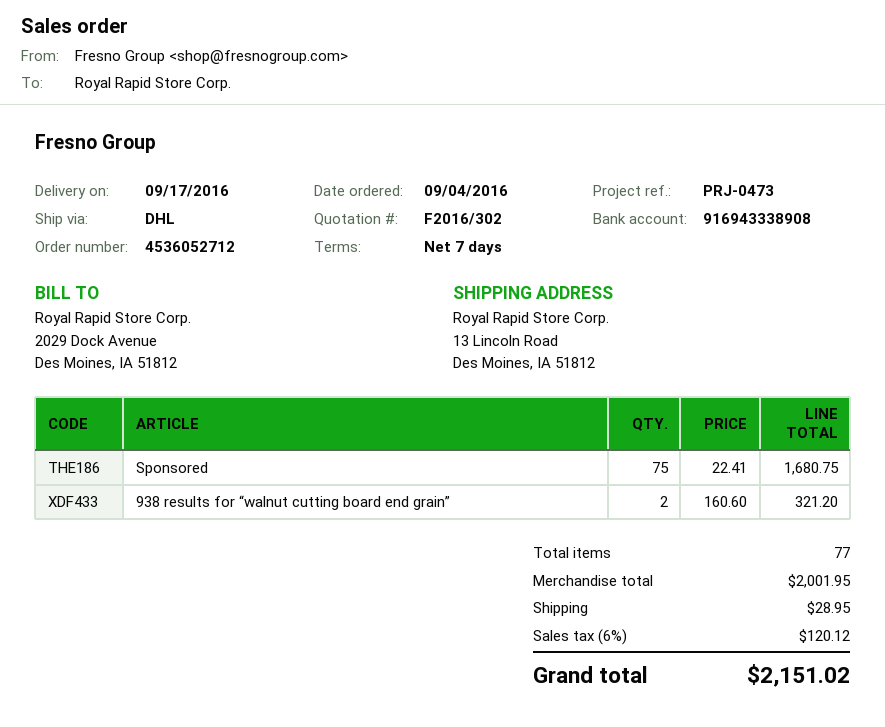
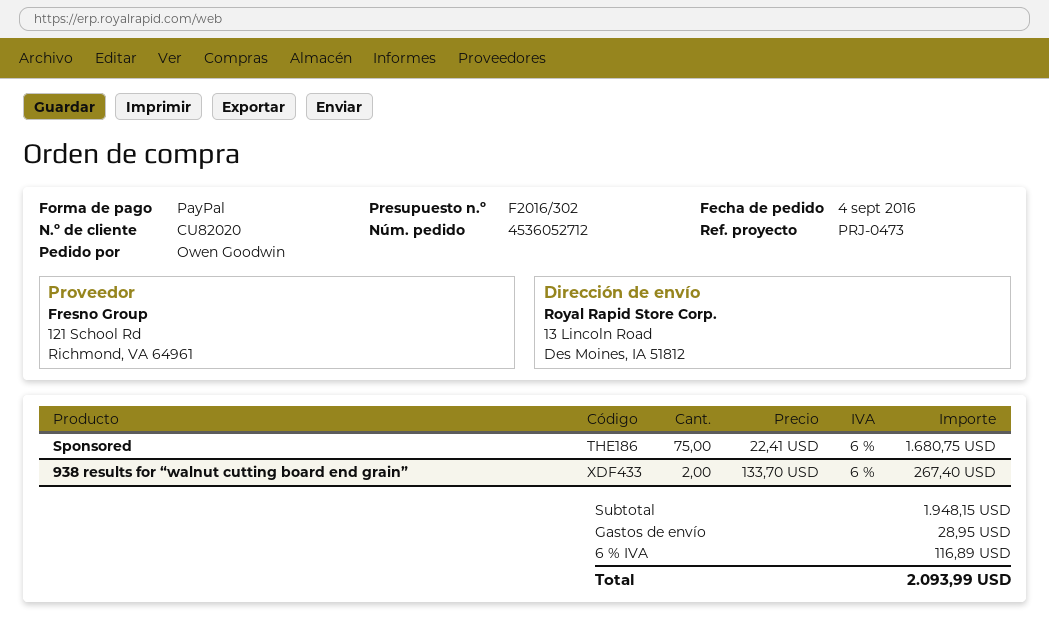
938 results for “walnut cutting board end grain”: 2 x 160.60 = 321.20 -> 2 x 133.70 = 267.40
subtotal: 2001.95 -> 1948.15
tax: 6% = 120.12 -> 6% = 116.89
total: 2151.02 -> 2093.99

